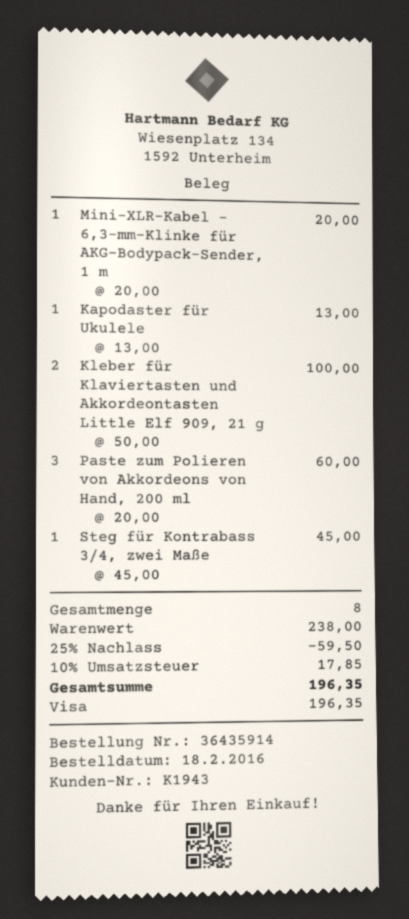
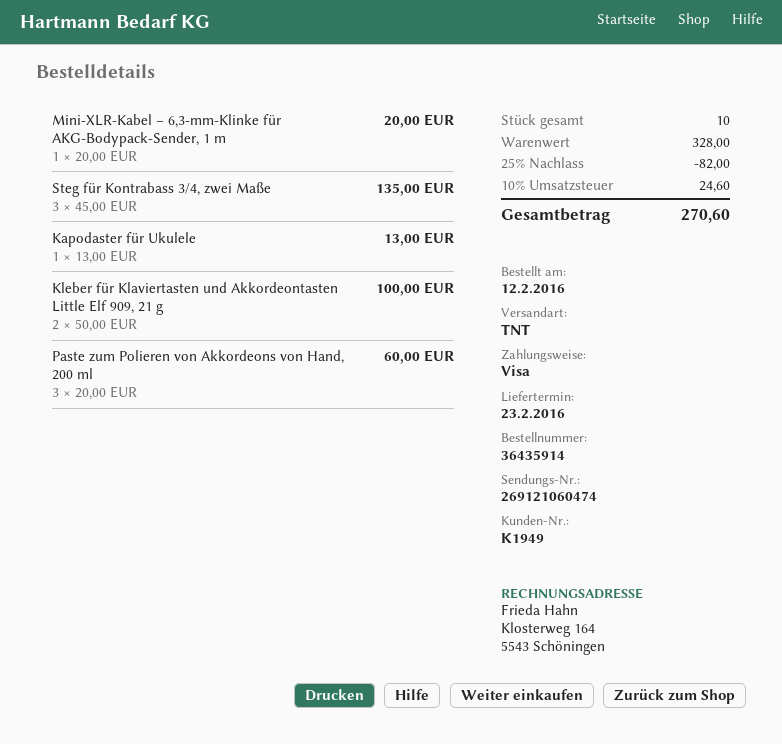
order date: 2016-02-18 -> 2016-02-12
customer number: K1943 -> K1949
Steg für Kontrabass 3/4, zwei Maße: 1 x 45.00 = 45.00 -> 3 x 45.00 = 135.00
total quantity: 8 -> 10
subtotal: 238.00 -> 328.00
discount: 25% = 59.50 -> 25% = 82.00
tax: 10% = 17.85 -> 10% = 24.60
total: 196.35 -> 270.60

